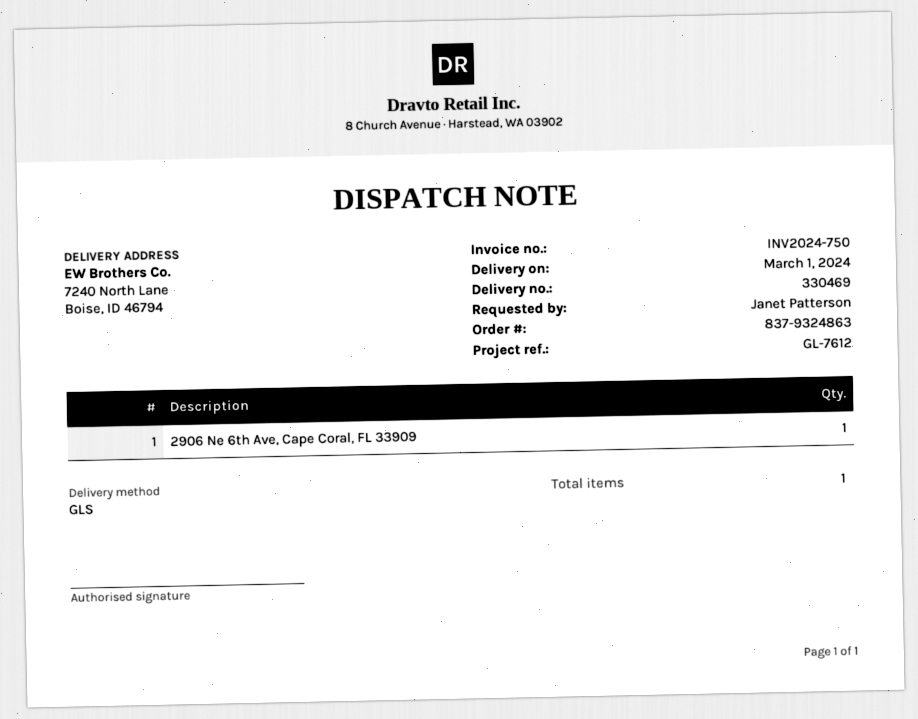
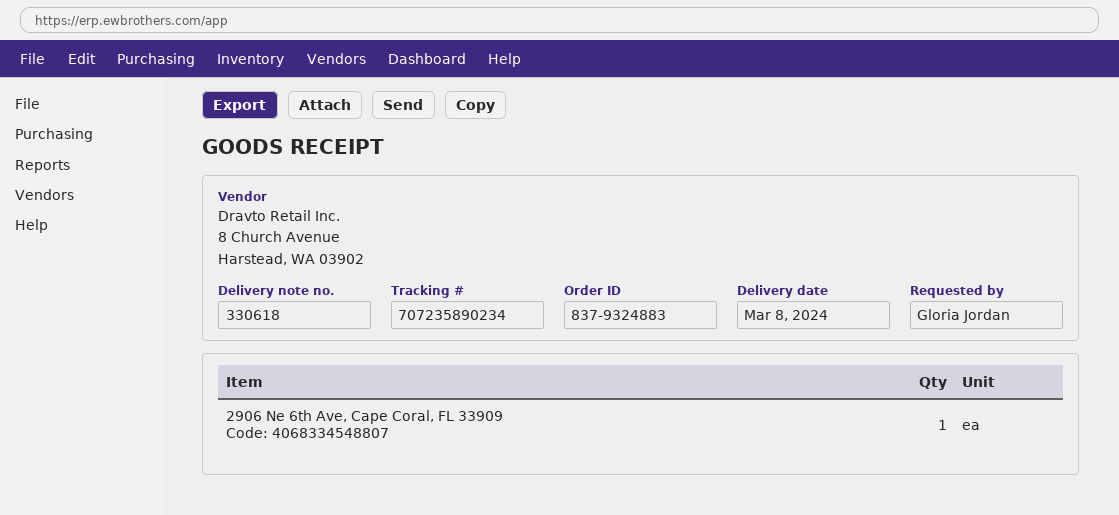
order number: 837-9324863 -> 837-9324883
delivery note number: 330469 -> 330618
delivery date: 2024-03-01 -> 2024-03-08
ordered by: Janet Patterson -> Gloria Jordan

